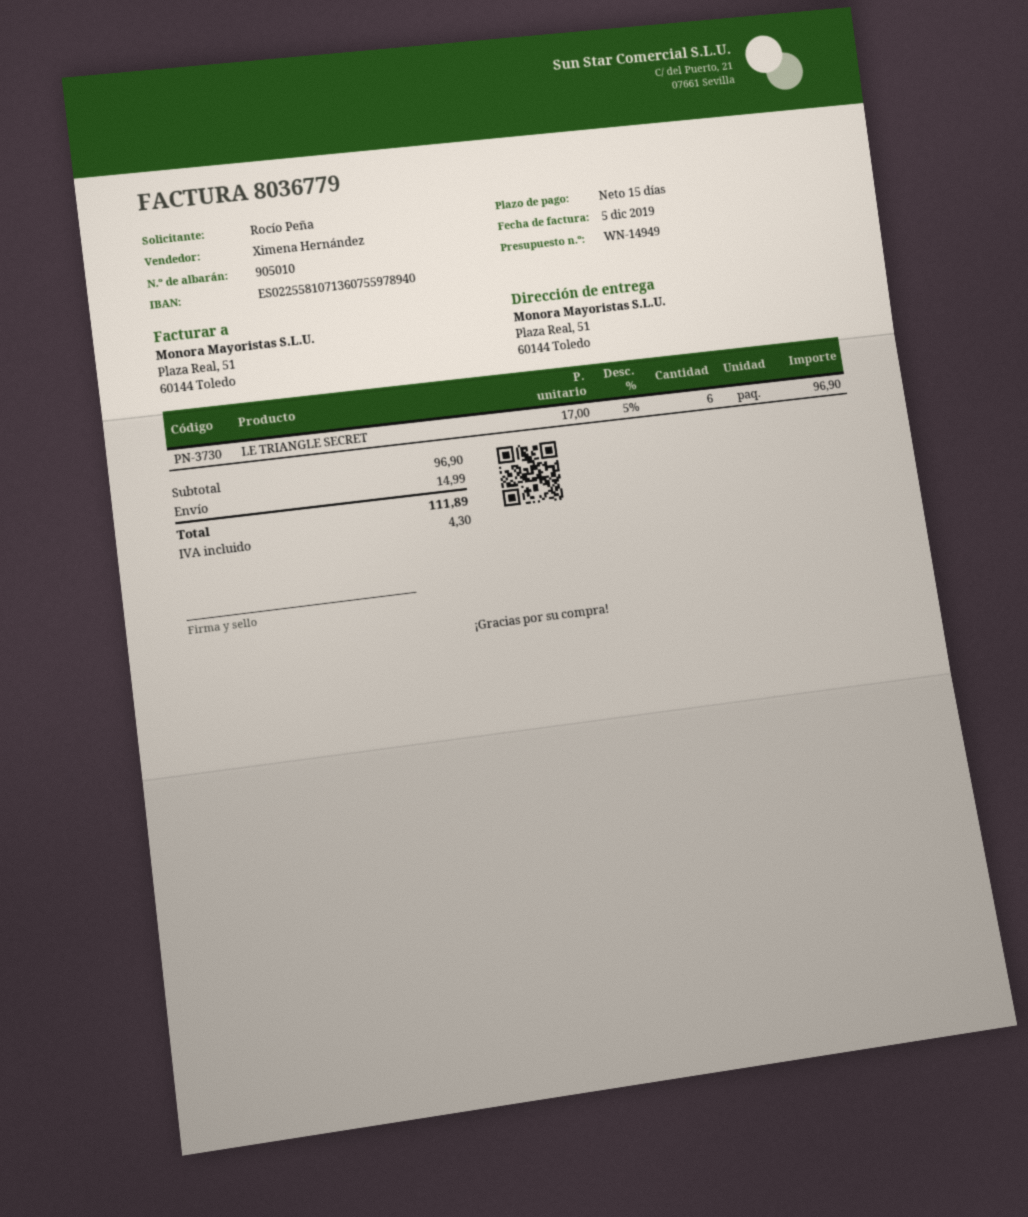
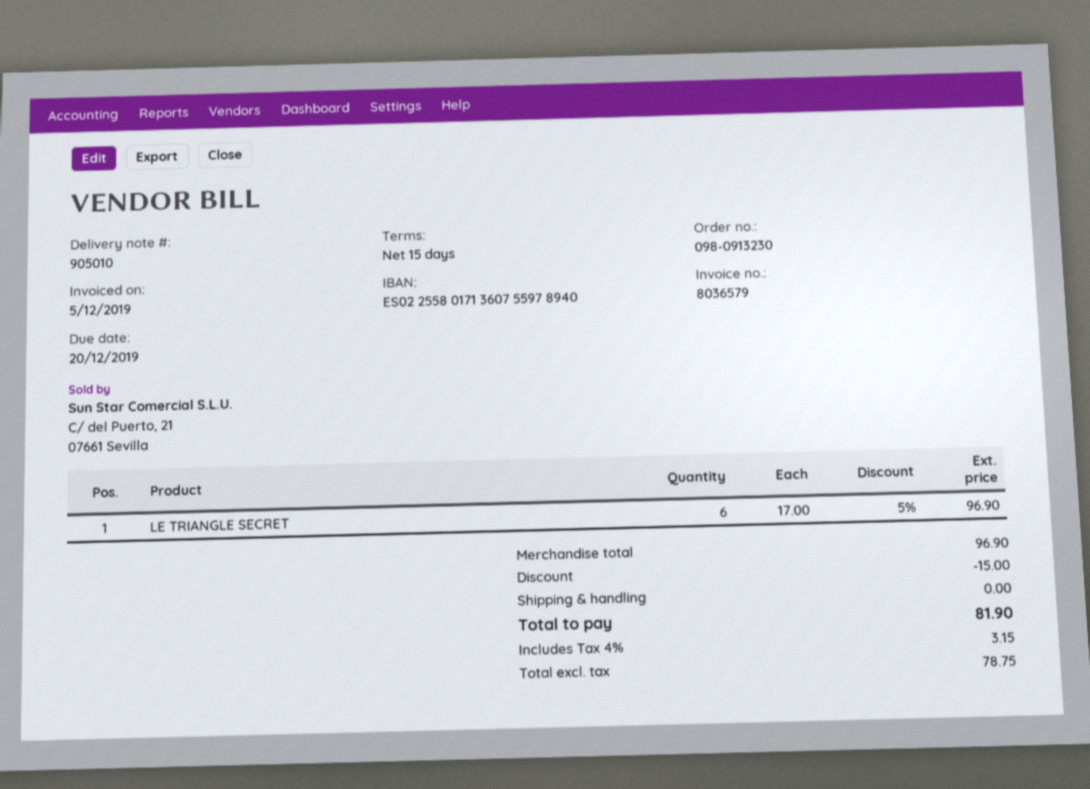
invoice number: 8036779 -> 8036579
bank account: ES0225581071360755978940 -> ES0225580171360755978940
discount: none -> 15.00
shipping: 14.99 -> 0.00
tax: 4.30 -> 3.15
total: 111.89 -> 81.90

